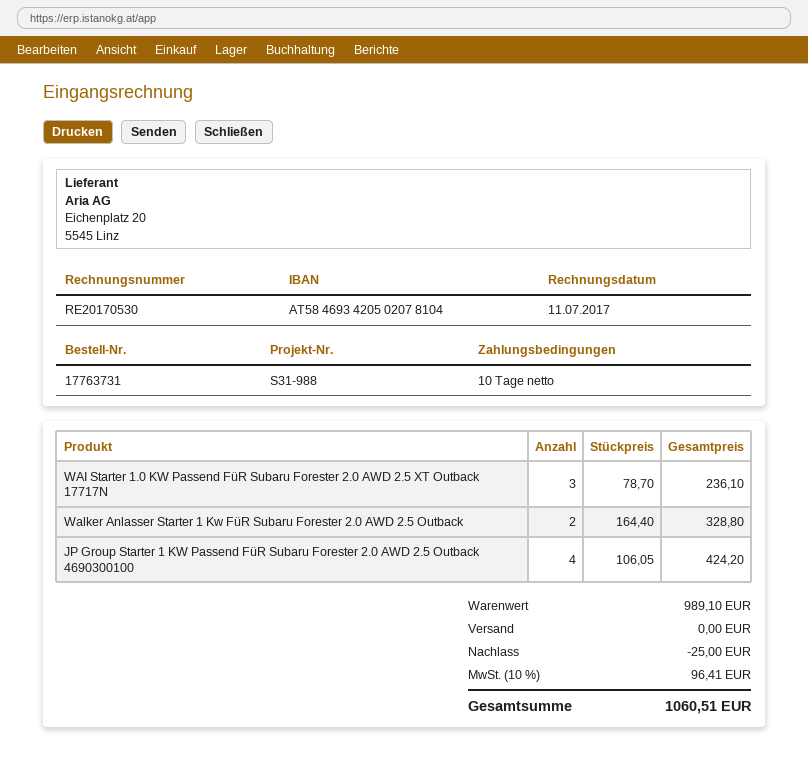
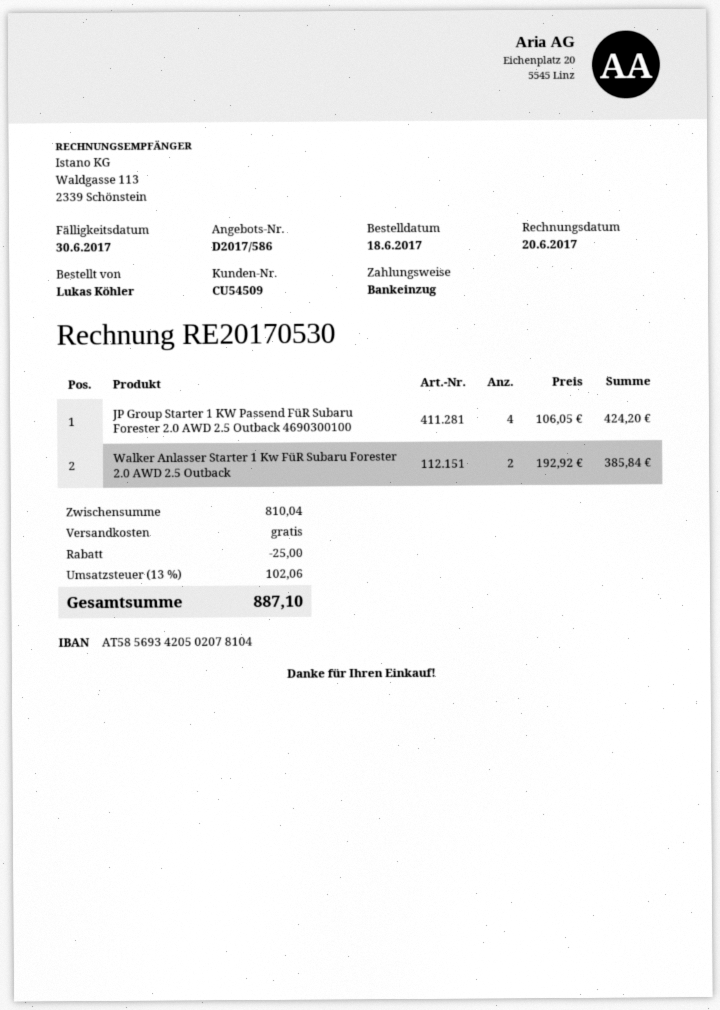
invoice date: 2017-07-11 -> 2017-06-20
bank account: AT584693420502078104 -> AT585693420502078104
WAI Starter 1.0 KW Passend FüR Subaru Forester 2.0 AWD 2.5 XT Outback 17717N: 3 x 78.70 = 236.10 -> none
Walker Anlasser Starter 1 Kw FüR Subaru Forester 2.0 AWD 2.5 Outback: 2 x 164.40 = 328.80 -> 2 x 192.92 = 385.84
subtotal: 989.10 -> 810.04
tax: 10% = 96.41 -> 13% = 102.06
total: 1060.51 -> 887.10

